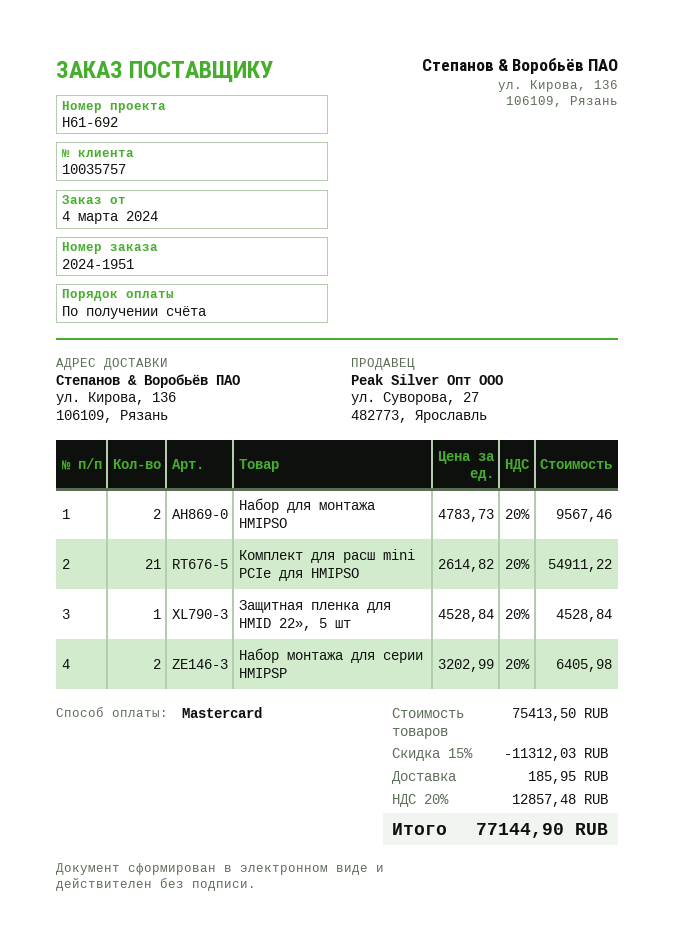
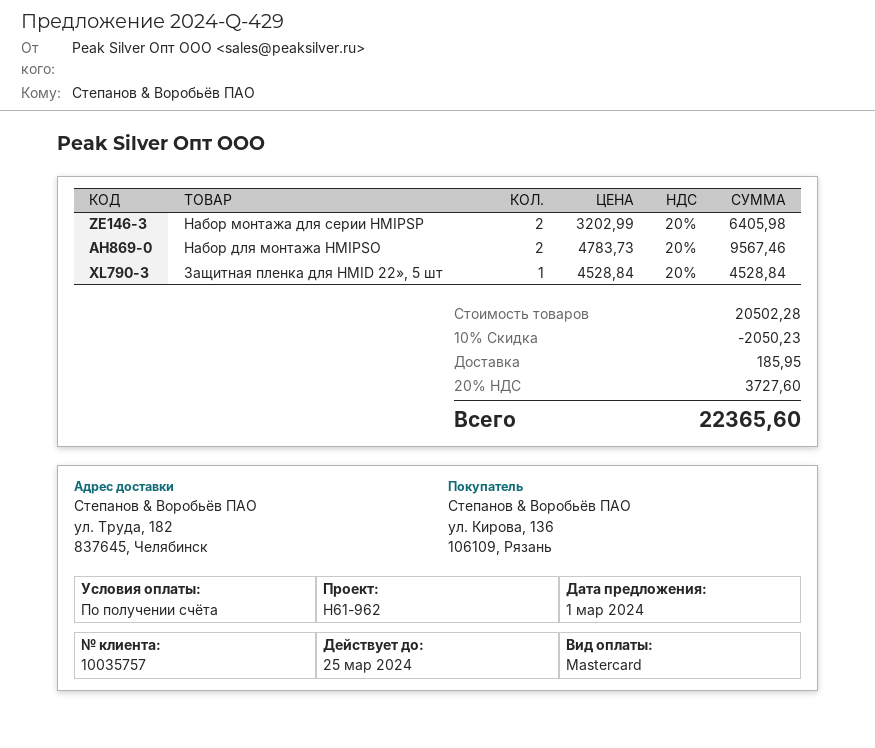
reference: H61-692 -> H61-962
ship to: ул. Кирова, 136, 106109, Рязань -> ул. Труда, 182, 837645, Челябинск
Комплект для расш mini PCIe для HMIPSO: 21 x 2614.82 = 54911.22 -> none
subtotal: 75413.50 -> 20502.28
discount: 15% = 11312.03 -> 10% = 2050.23
tax: 20% = 12857.48 -> 20% = 3727.60
total: 77144.90 -> 22365.60

